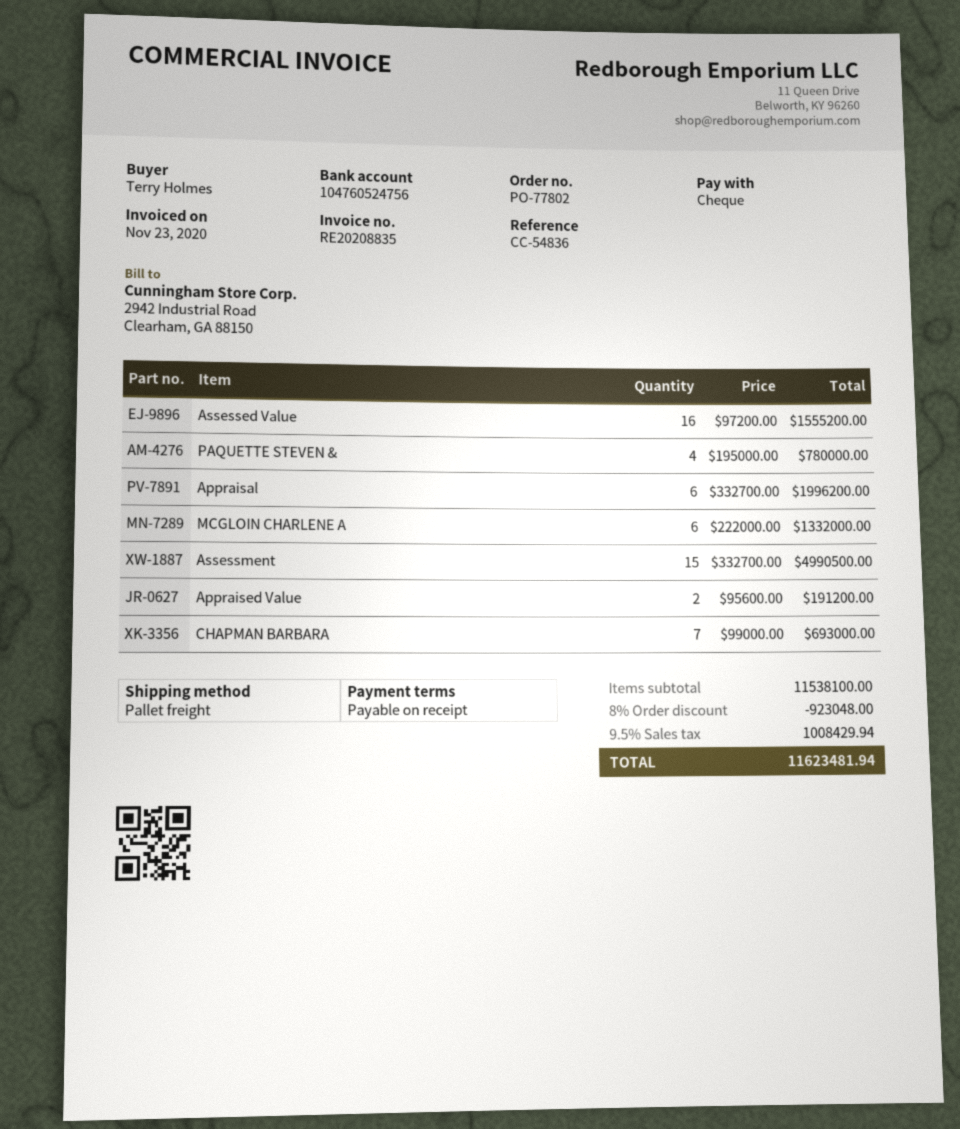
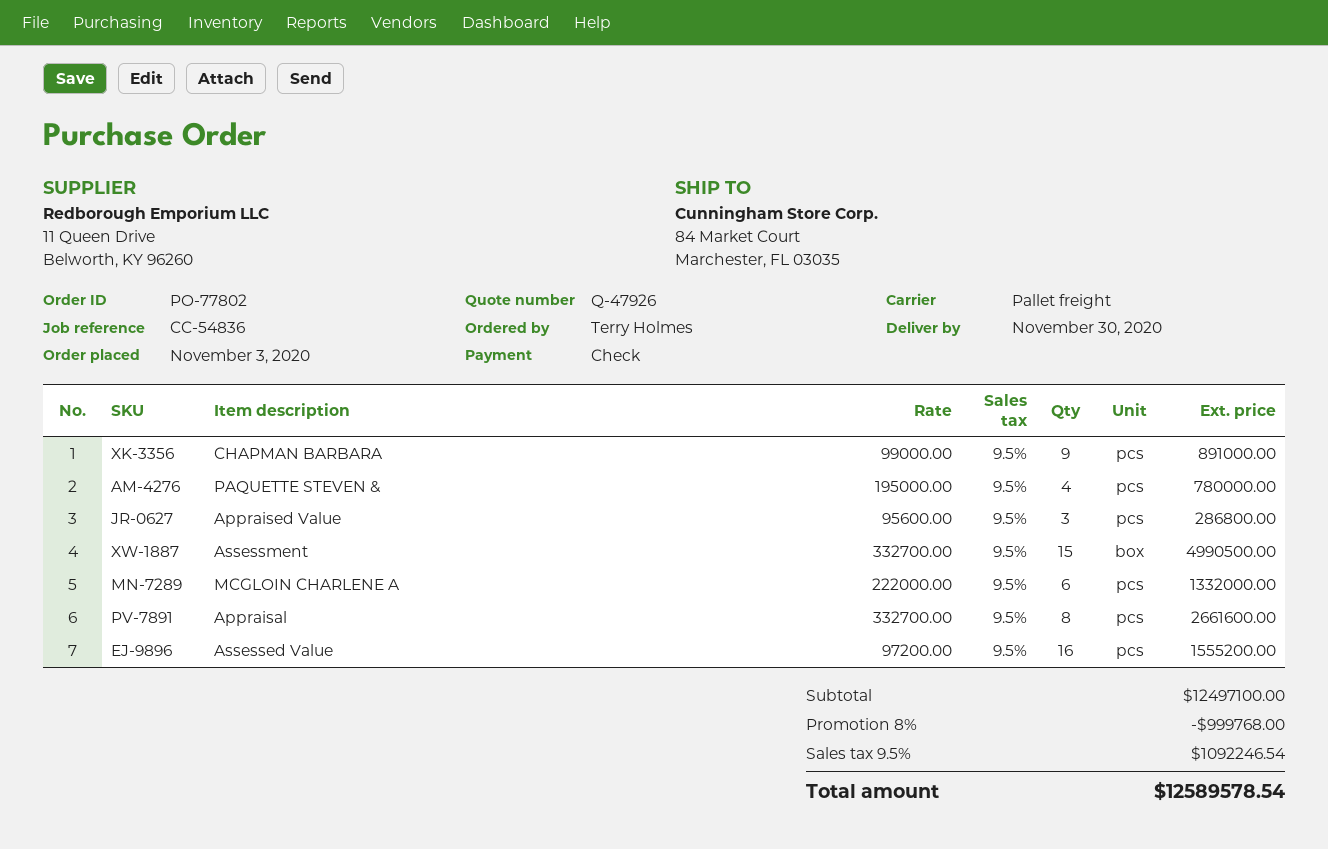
Appraisal: 6 x 332700.00 = 1996200.00 -> 8 x 332700.00 = 2661600.00
Appraised Value: 2 x 95600.00 = 191200.00 -> 3 x 95600.00 = 286800.00
CHAPMAN BARBARA: 7 x 99000.00 = 693000.00 -> 9 x 99000.00 = 891000.00
subtotal: 11538100.00 -> 12497100.00
discount: 8% = 923048.00 -> 8% = 999768.00
tax: 9.5% = 1008429.94 -> 9.5% = 1092246.54
total: 11623481.94 -> 12589578.54

